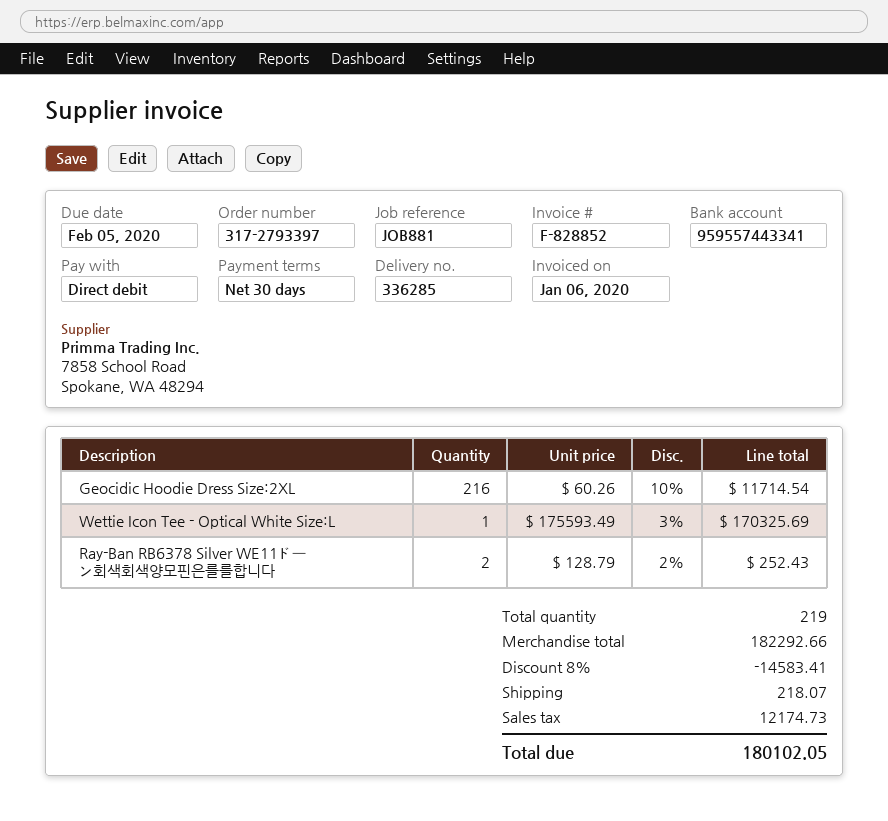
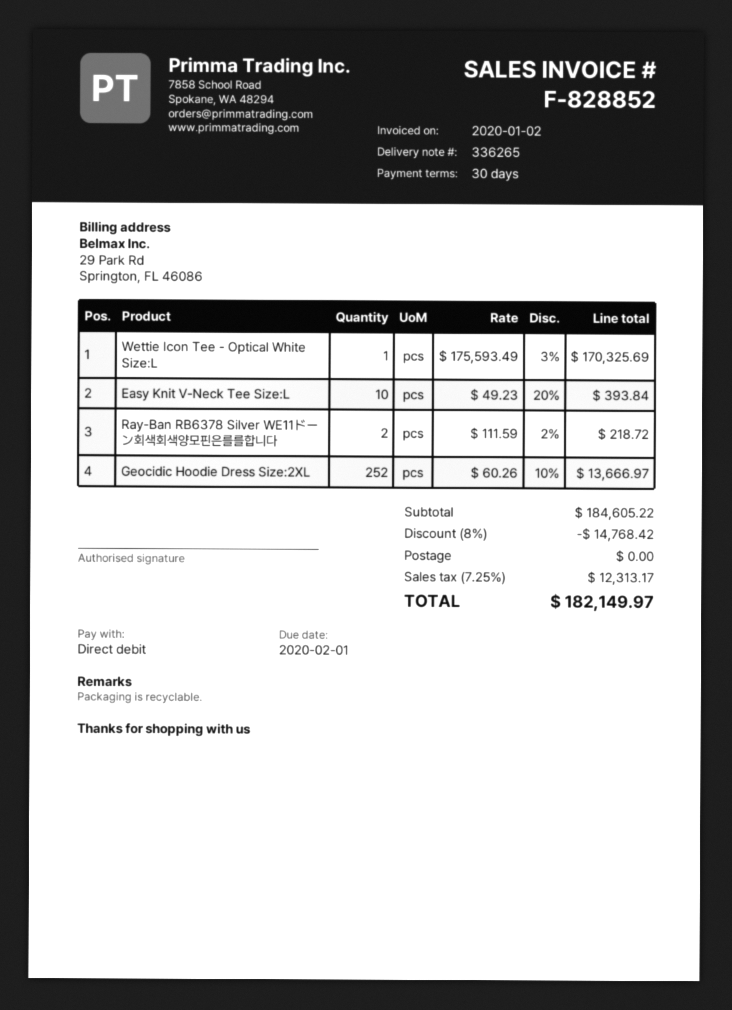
delivery note number: 336285 -> 336265
invoice date: 2020-01-06 -> 2020-01-02
due date: 2020-02-05 -> 2020-02-01
Geocidic Hoodie Dress Size:2XL: 216 x 60.26 - 10% = 11714.54 -> 252 x 60.26 - 10% = 13666.97
Ray-Ban RB6378 Silver WE11ドーン회색회색양모핀은를를합니다: 2 x 128.79 - 2% = 252.43 -> 2 x 111.59 - 2% = 218.72
Easy Knit V-Neck Tee Size:L: none -> 10 x 49.23 - 20% = 393.84
subtotal: 182292.66 -> 184605.22
discount: 8% = 14583.41 -> 8% = 14768.42
shipping: 218.07 -> 0.00
tax: 12174.73 -> 12313.17
total: 180102.05 -> 182149.97

